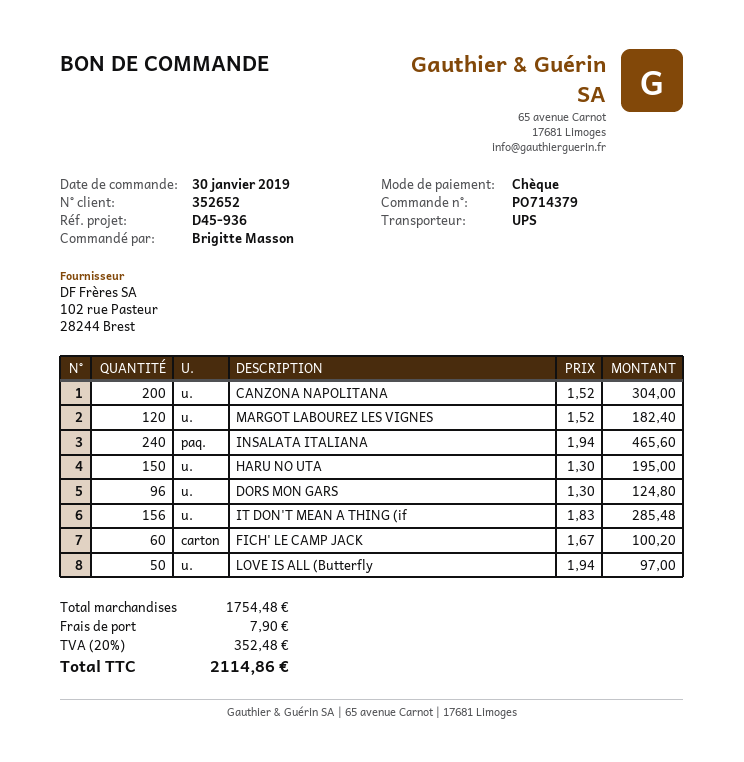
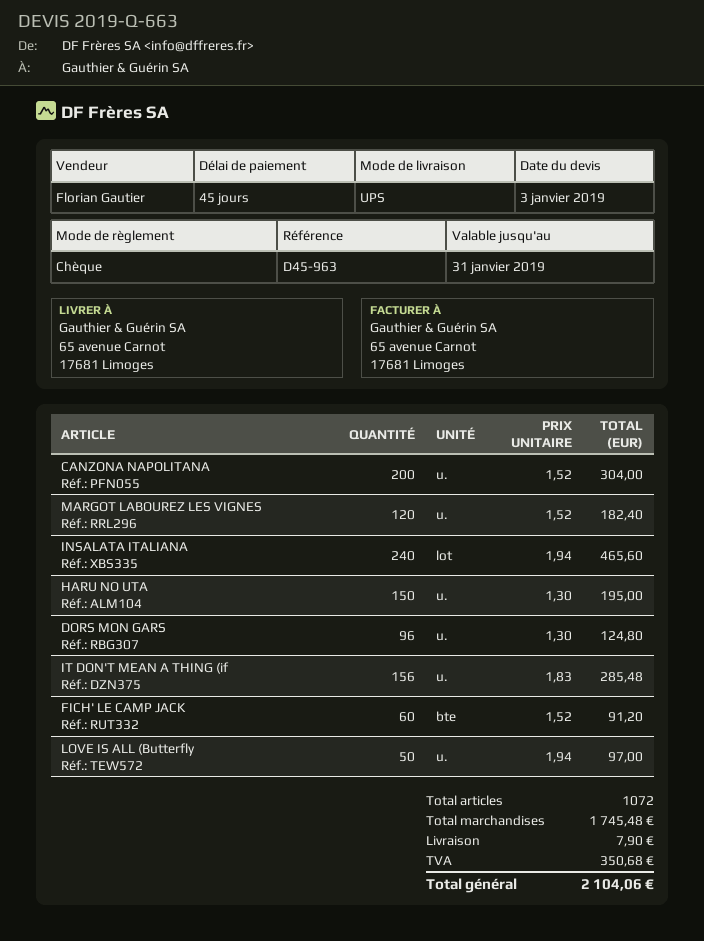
reference: D45-936 -> D45-963
FICH' LE CAMP JACK: 60 x 1.67 = 100.20 -> 60 x 1.52 = 91.20
subtotal: 1754.48 -> 1745.48
tax: 352.48 -> 350.68
total: 2114.86 -> 2104.06

